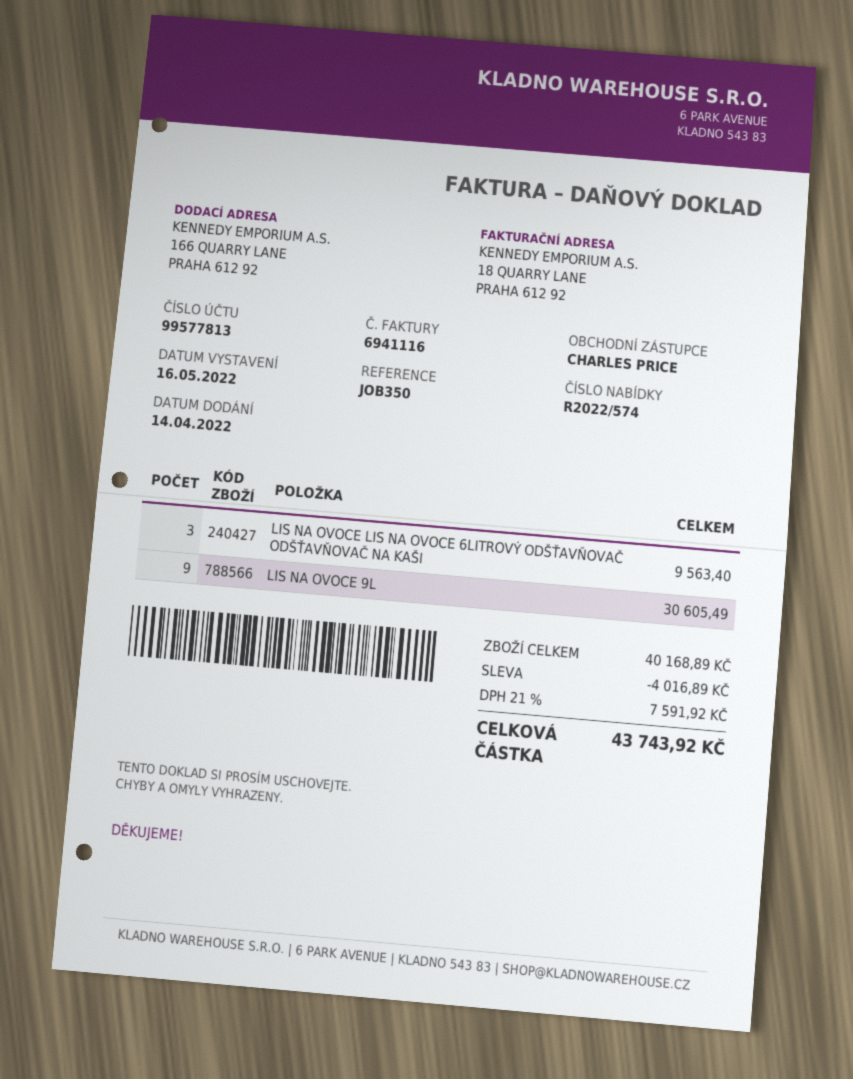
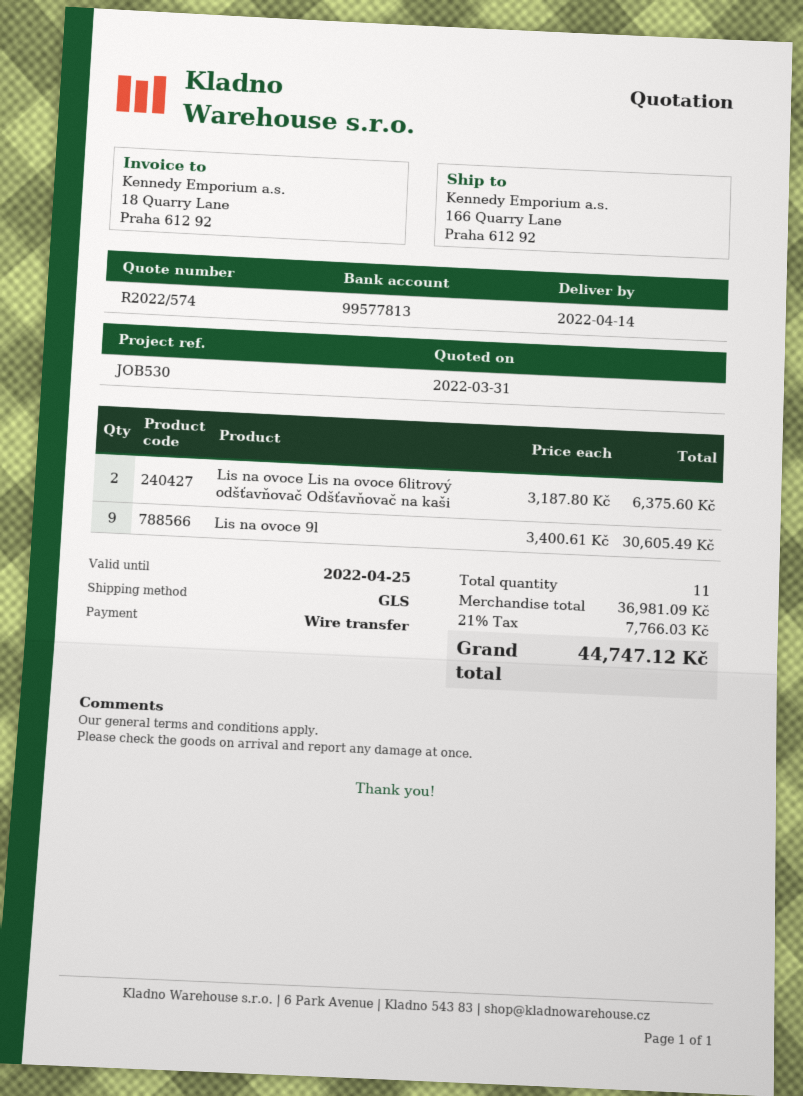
reference: JOB350 -> JOB530
LIS NA OVOCE LIS NA OVOCE 6LITROVÝ ODŠŤAVŇOVAČ ODŠŤAVŇOVAČ NA KAŠI: 3 for 9563.40 -> 2 for 6375.60
subtotal: 40168.89 -> 36981.09
discount: 4016.89 -> none
tax: 21% = 7591.92 -> 21% = 7766.03
total: 43743.92 -> 44747.12

